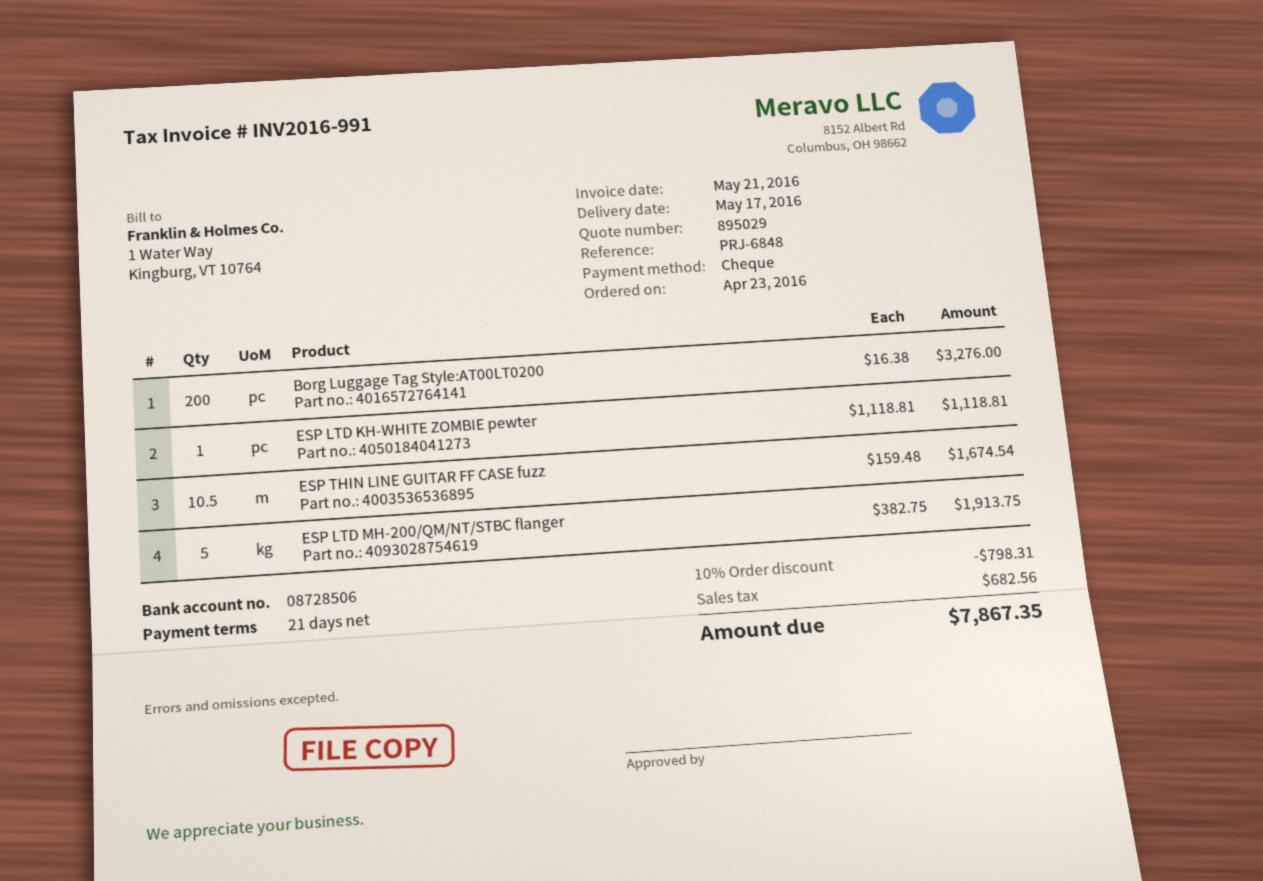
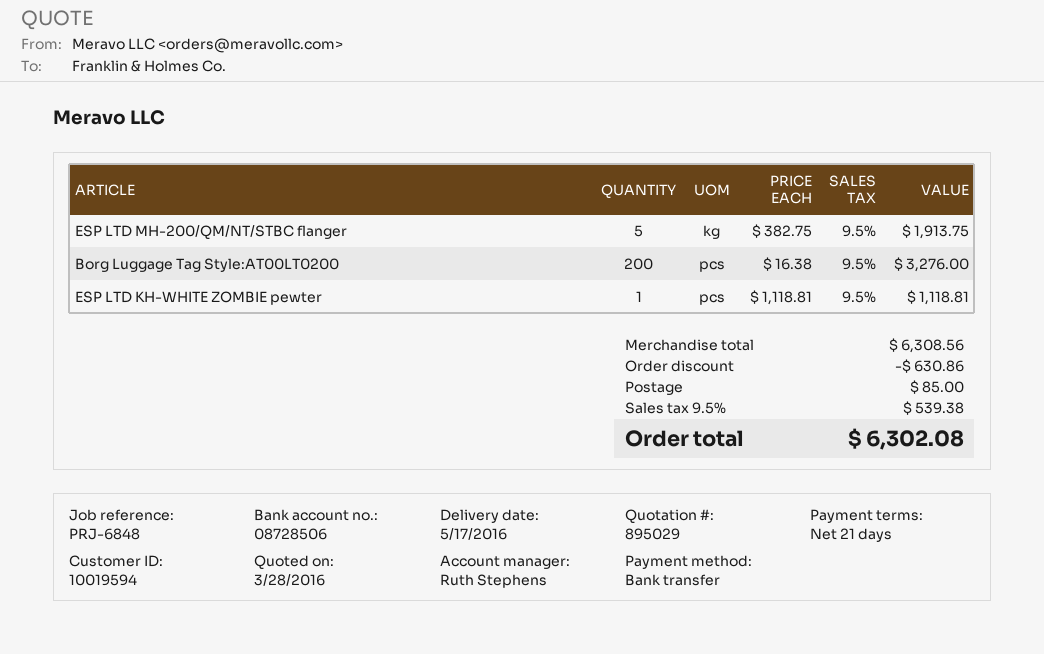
payment method: cheque -> bank transfer
ESP THIN LINE GUITAR FF CASE fuzz: 10.5 x 159.48 = 1674.54 -> none
discount: 798.31 -> 630.86
shipping: none -> 85.00
tax: 682.56 -> 539.38
total: 7867.35 -> 6302.08

